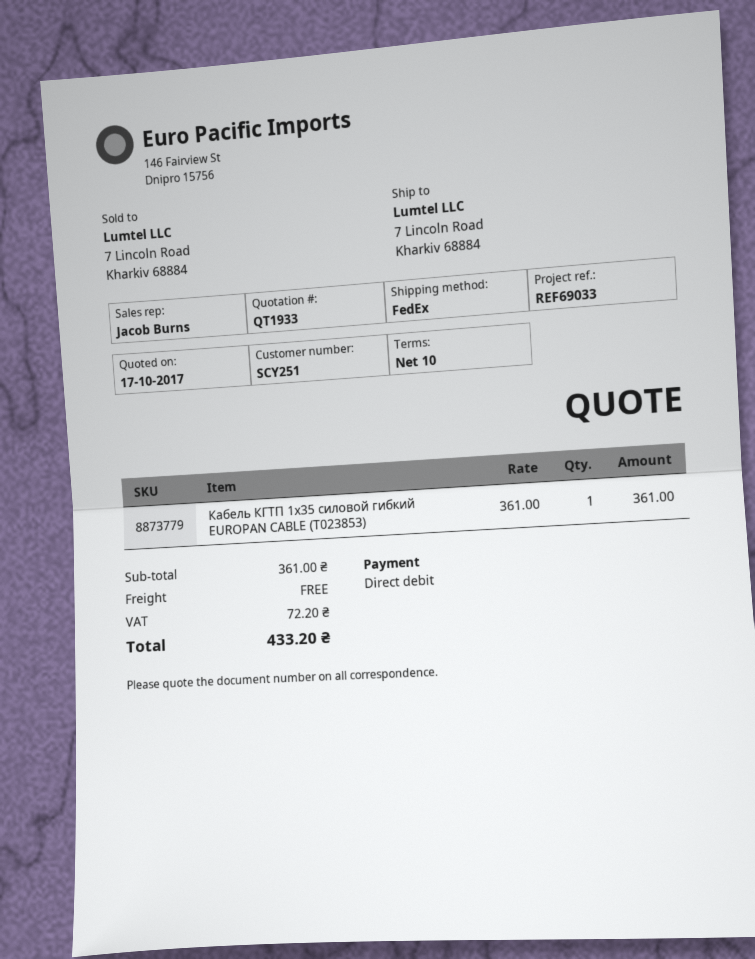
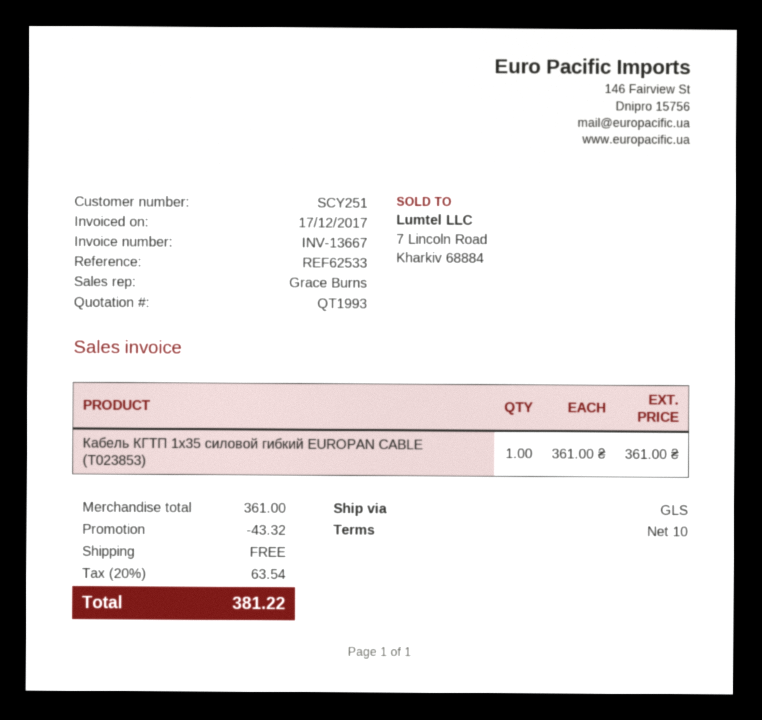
quote number: QT1933 -> QT1993
reference: REF69033 -> REF62533
sales rep: Jacob Burns -> Grace Burns
shipping method: FedEx -> GLS
discount: none -> 43.32
tax: 72.20 -> 63.54
total: 433.20 -> 381.22

